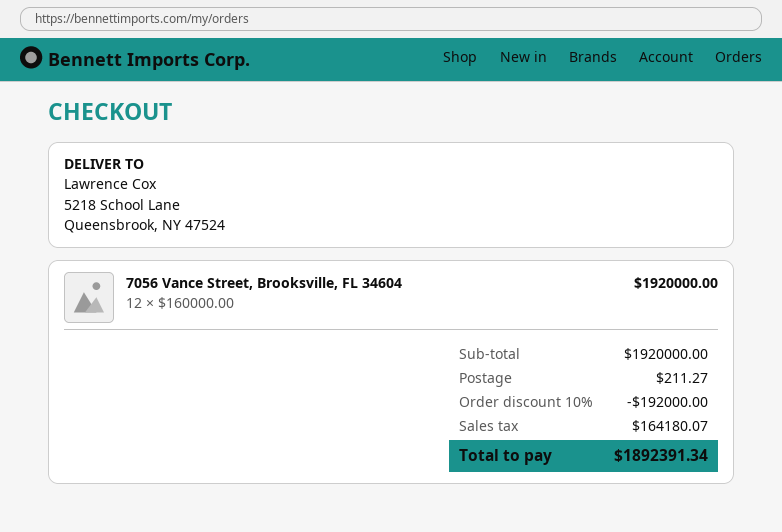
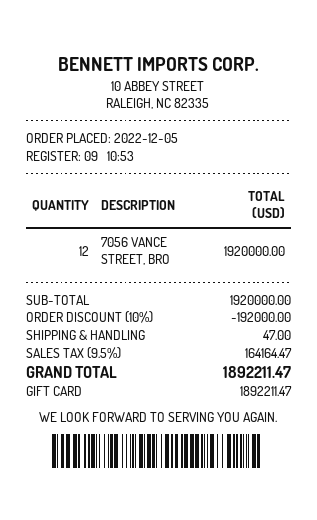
shipping: 211.27 -> 47.00
tax: 164180.07 -> 164164.47
total: 1892391.34 -> 1892211.47

